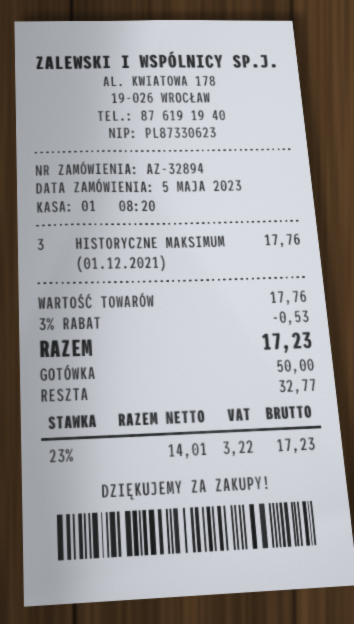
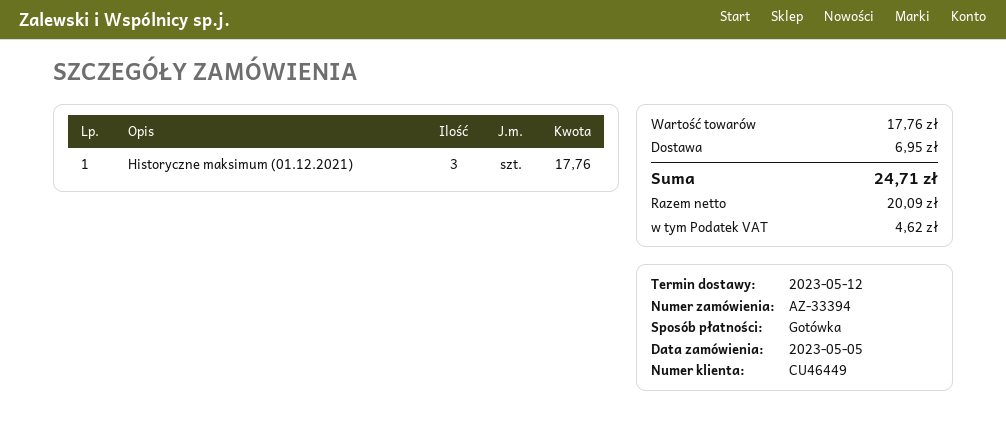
order number: AZ-32894 -> AZ-33394
discount: 3% = 0.53 -> none
shipping: none -> 6.95
net: 14.01 -> 20.09
tax: 3.22 -> 4.62
total: 17.23 -> 24.71

